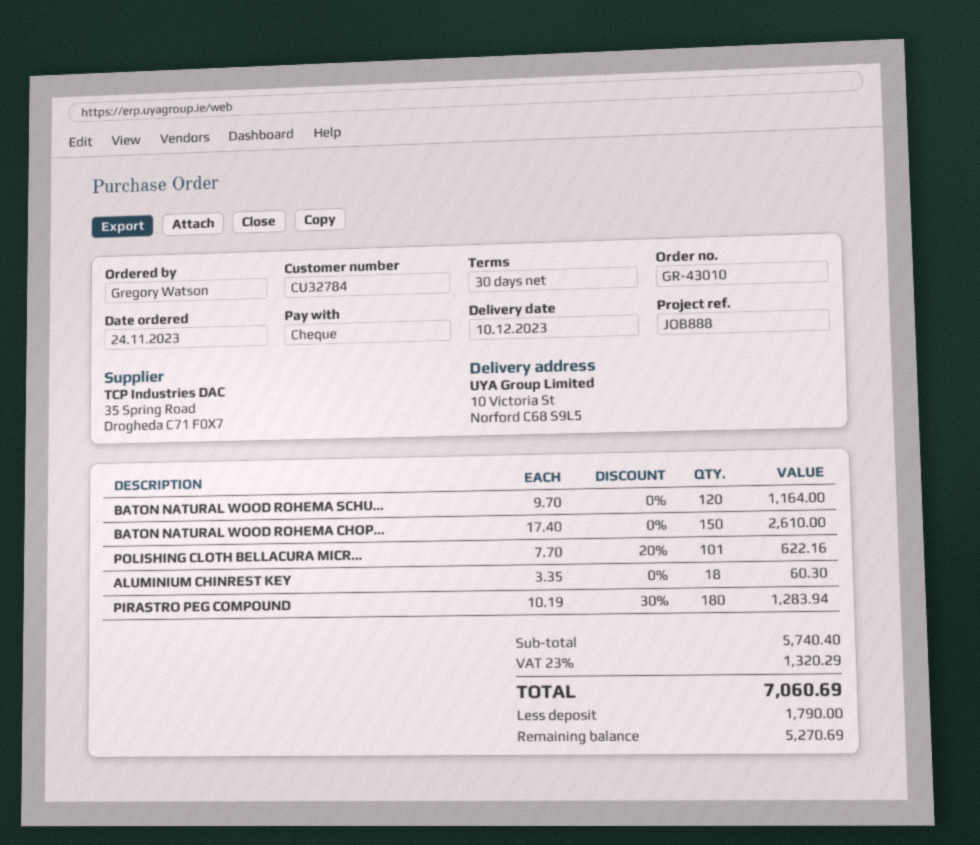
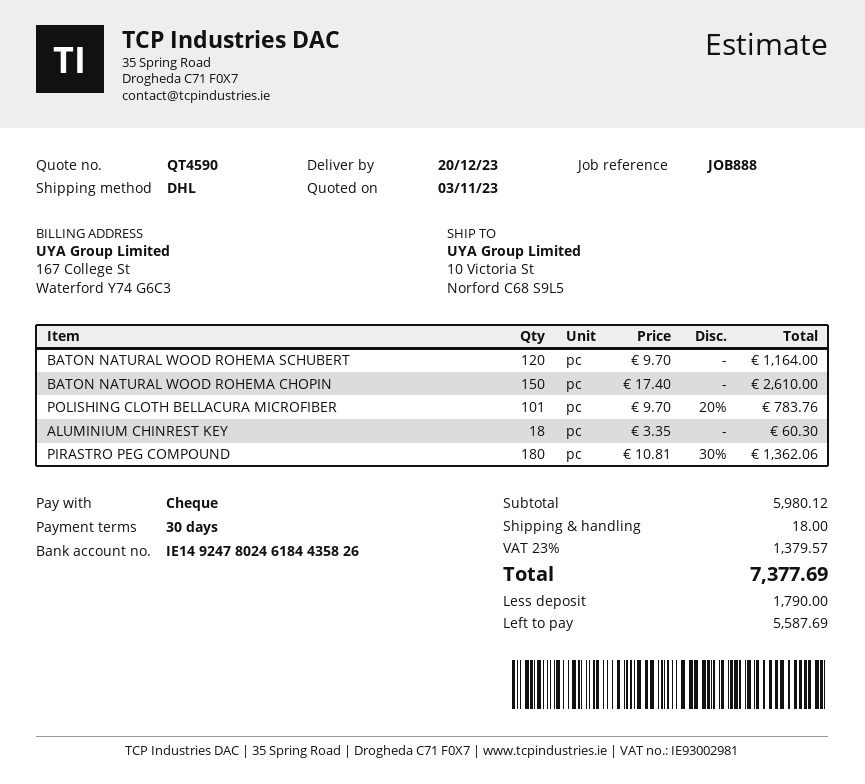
delivery date: 2023-12-10 -> 2023-12-20
POLISHING CLOTH BELLACURA MICR...: 101 x 7.70 - 20% = 622.16 -> 101 x 9.70 - 20% = 783.76
PIRASTRO PEG COMPOUND: 180 x 10.19 - 30% = 1283.94 -> 180 x 10.81 - 30% = 1362.06
subtotal: 5740.40 -> 5980.12
shipping: none -> 18.00
tax: 23% = 1320.29 -> 23% = 1379.57
total: 7060.69 -> 7377.69
balance: 5270.69 -> 5587.69

